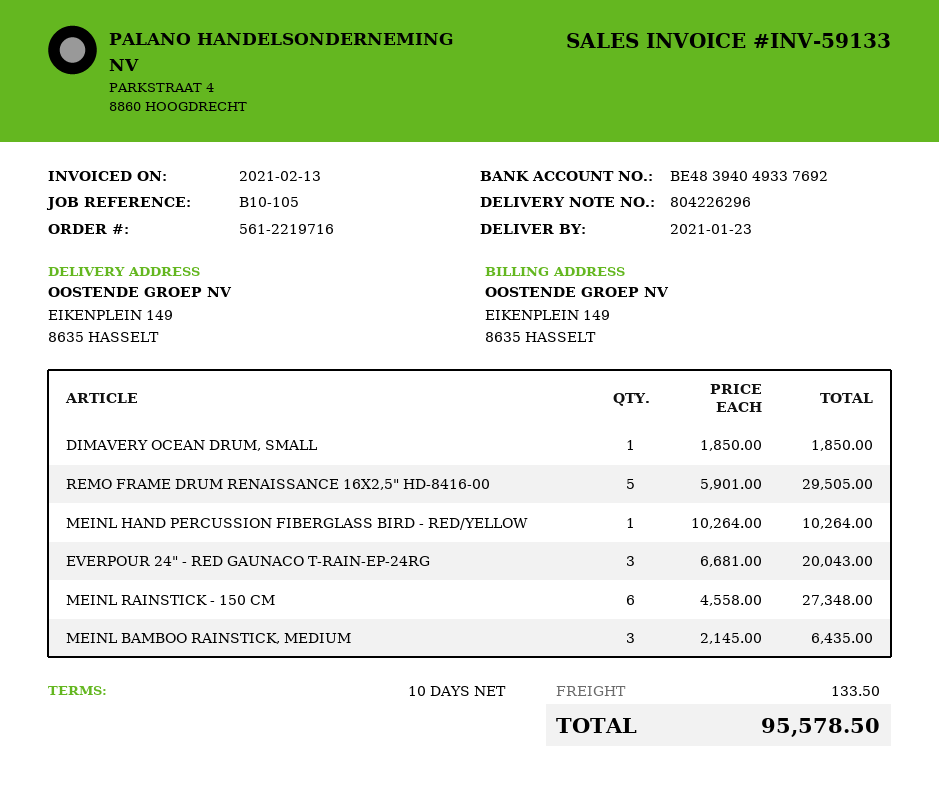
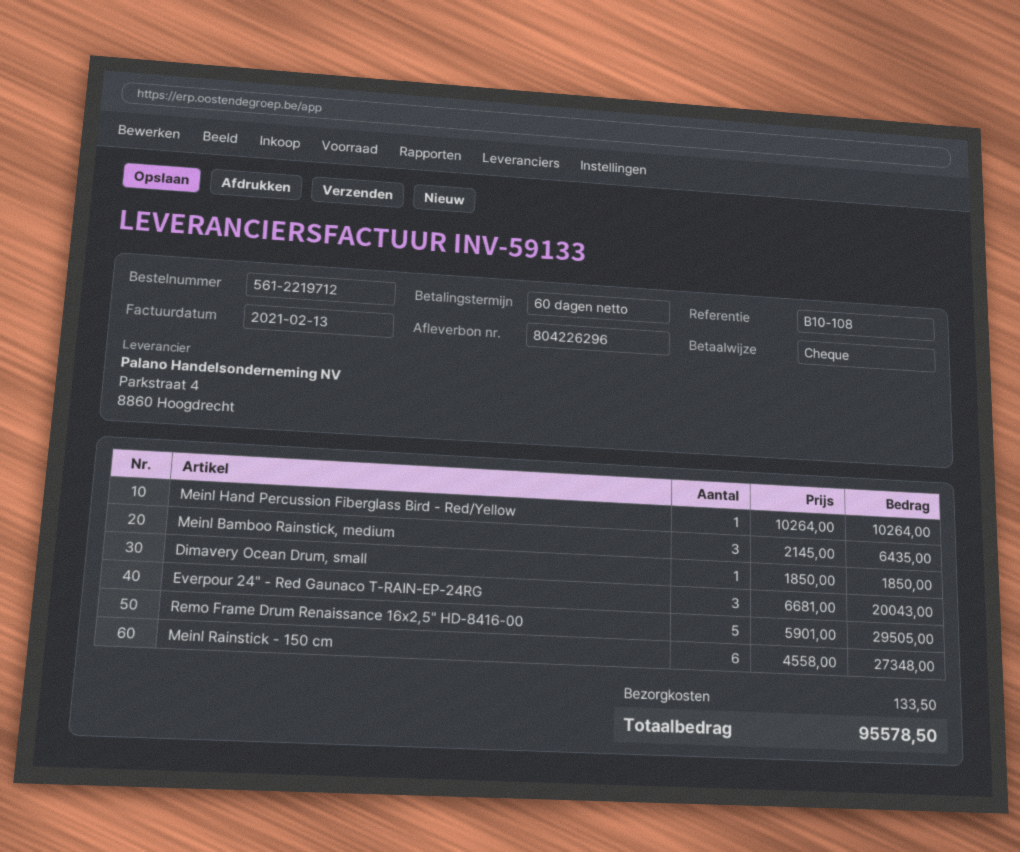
order number: 561-2219716 -> 561-2219712
payment terms: 10 days -> 60 days
reference: B10-105 -> B10-108

